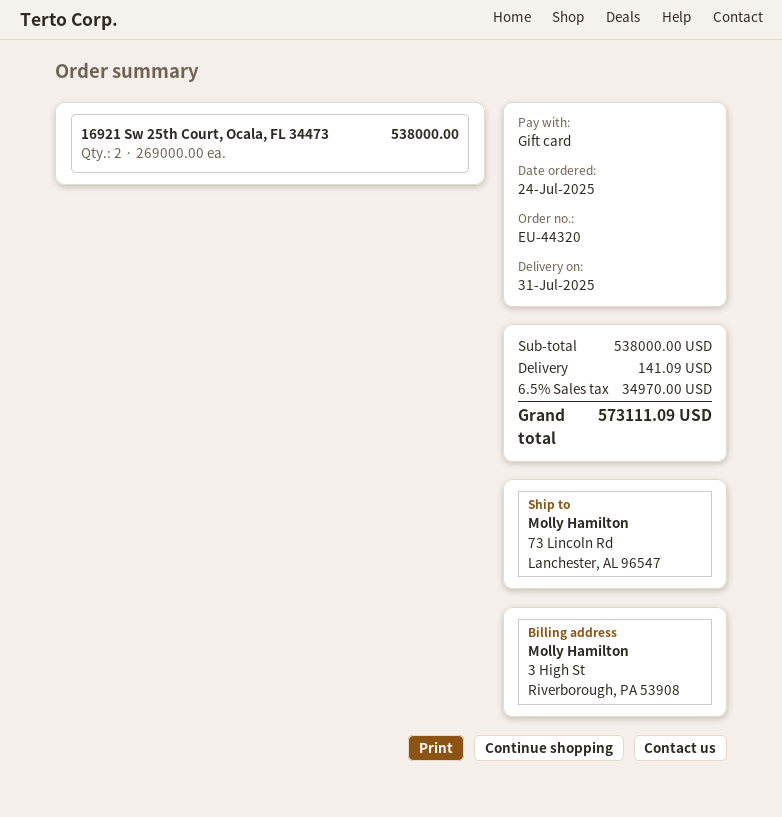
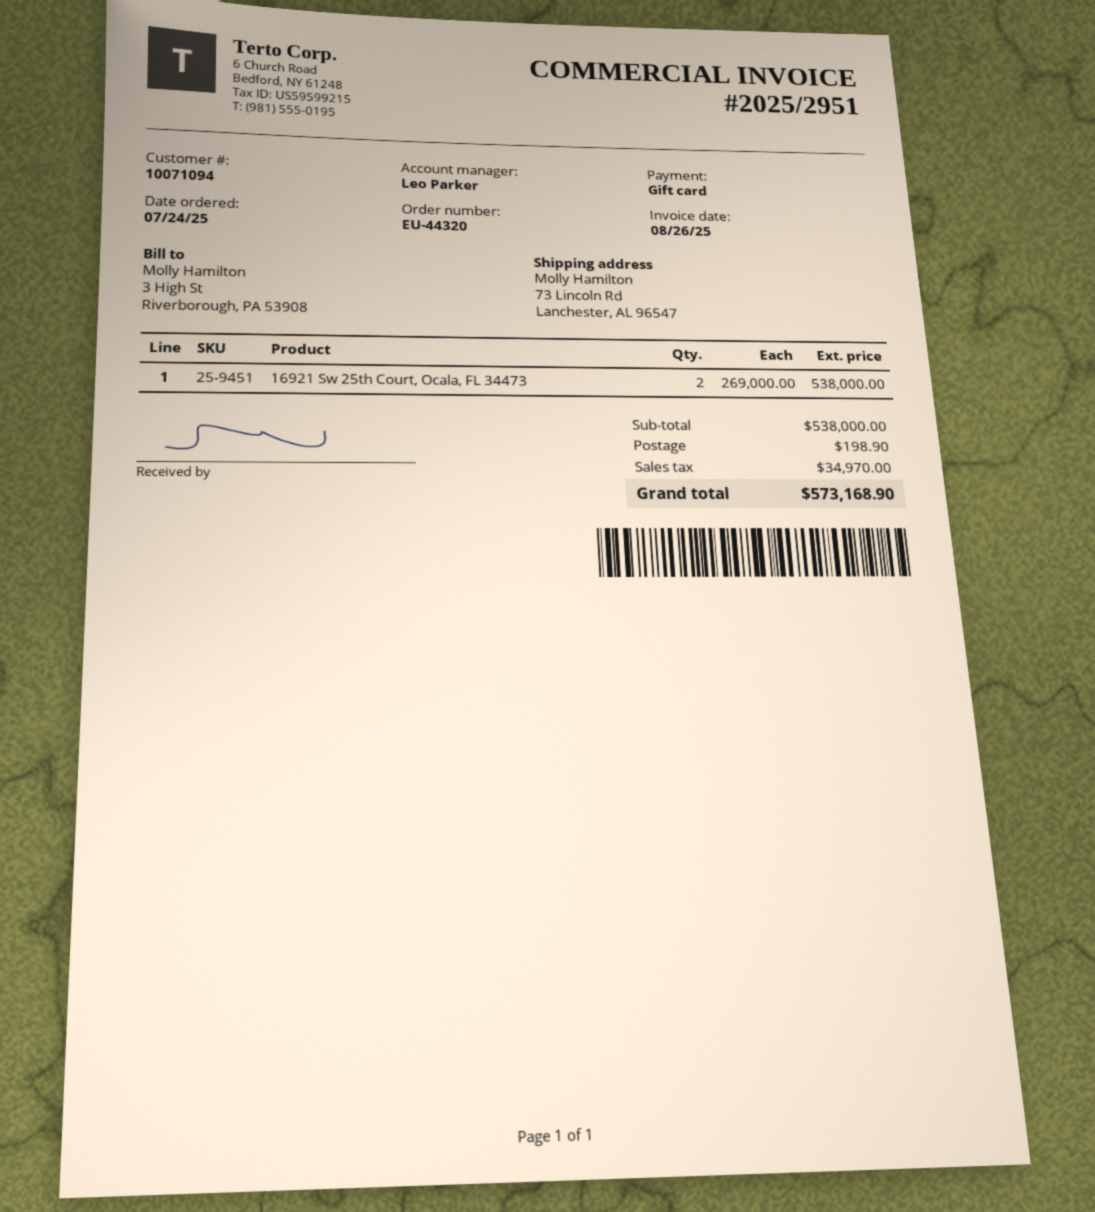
shipping: 141.09 -> 198.90
total: 573111.09 -> 573168.90

